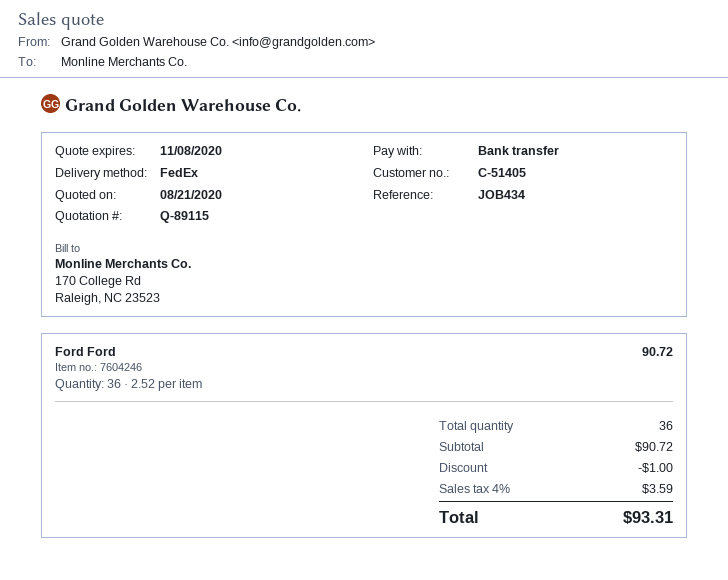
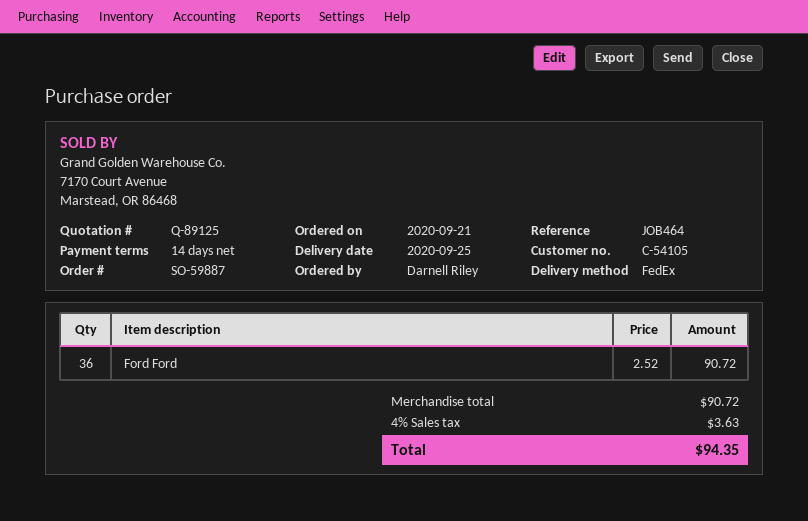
quote number: Q-89115 -> Q-89125
customer number: C-51405 -> C-54105
reference: JOB434 -> JOB464
discount: 1.00 -> none
tax: 4% = 3.59 -> 4% = 3.63
total: 93.31 -> 94.35

